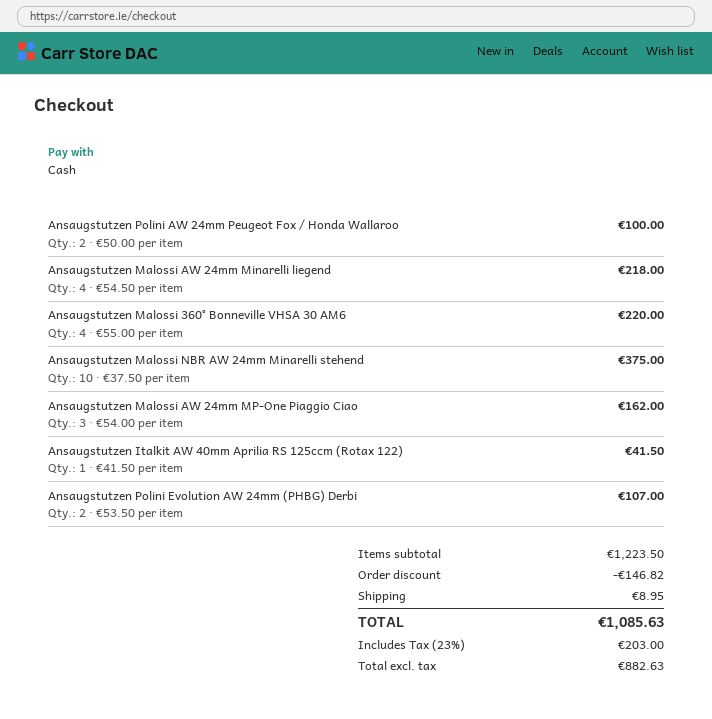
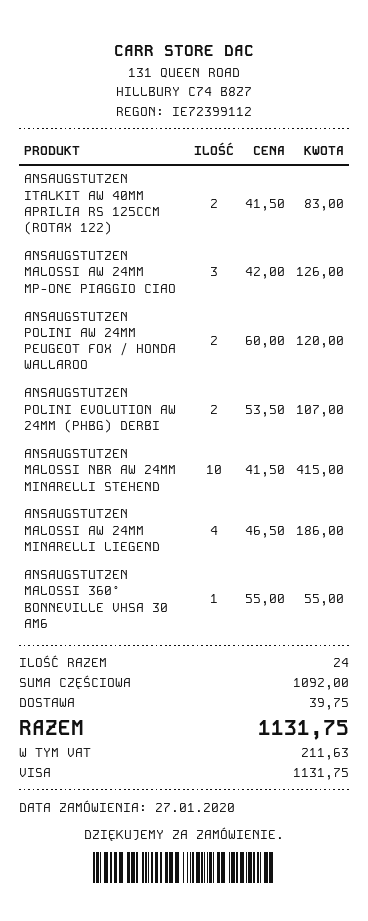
payment method: cash -> Visa
Ansaugstutzen Polini AW 24mm Peugeot Fox / Honda Wallaroo: 2 x 50.00 = 100.00 -> 2 x 60.00 = 120.00
Ansaugstutzen Malossi AW 24mm Minarelli liegend: 4 x 54.50 = 218.00 -> 4 x 46.50 = 186.00
Ansaugstutzen Malossi 360° Bonneville VHSA 30 AM6: 4 x 55.00 = 220.00 -> 1 x 55.00 = 55.00
Ansaugstutzen Malossi NBR AW 24mm Minarelli stehend: 10 x 37.50 = 375.00 -> 10 x 41.50 = 415.00
Ansaugstutzen Malossi AW 24mm MP-One Piaggio Ciao: 3 x 54.00 = 162.00 -> 3 x 42.00 = 126.00
Ansaugstutzen Italkit AW 40mm Aprilia RS 125ccm (Rotax 122): 1 x 41.50 = 41.50 -> 2 x 41.50 = 83.00
subtotal: 1223.50 -> 1092.00
discount: 146.82 -> none
shipping: 8.95 -> 39.75
tax: 203.00 -> 211.63
total: 1085.63 -> 1131.75

